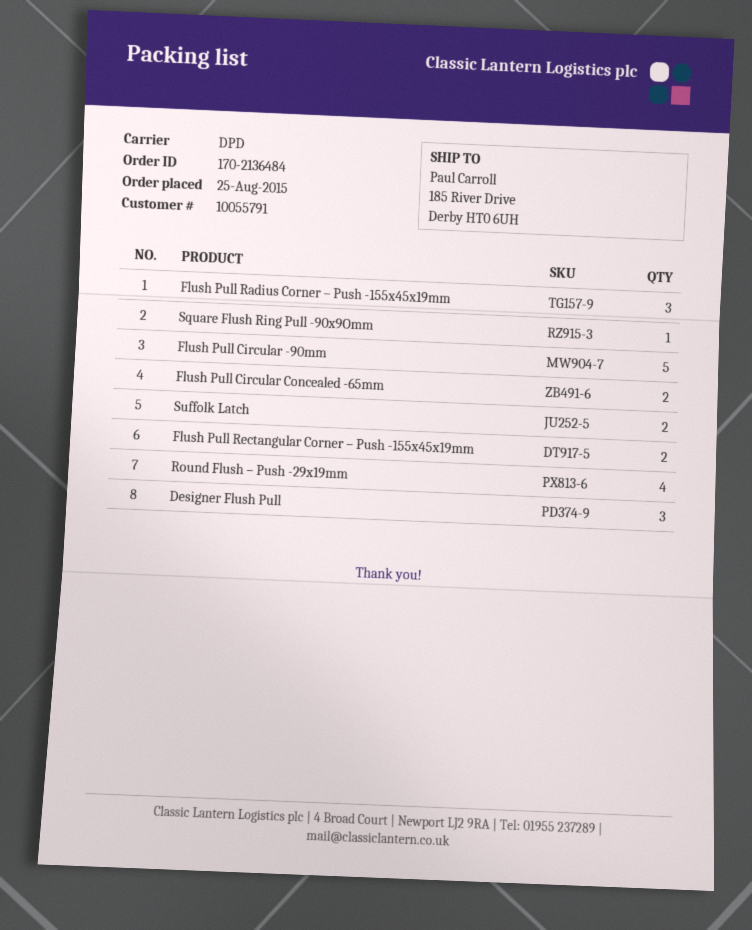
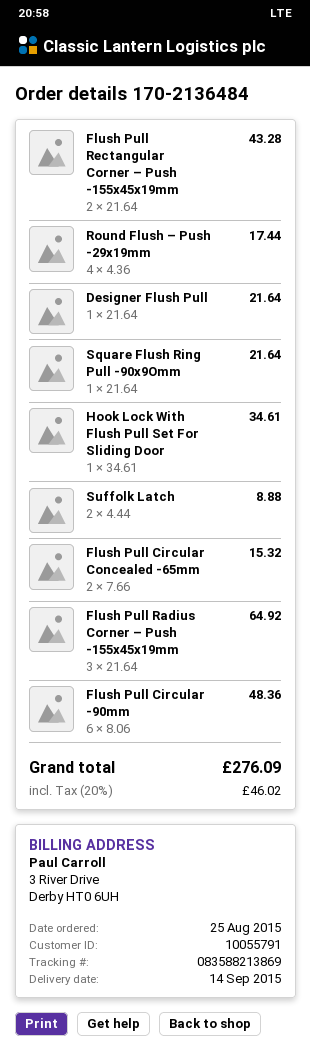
Flush Pull Circular -90mm: 5 -> 6
Designer Flush Pull: 3 -> 1
Hook Lock With Flush Pull Set For Sliding Door: none -> 1

